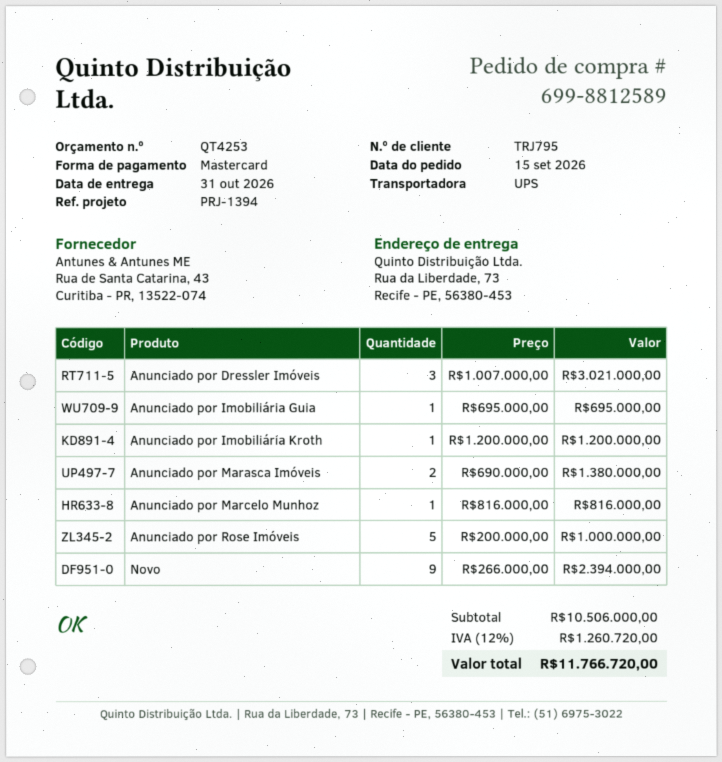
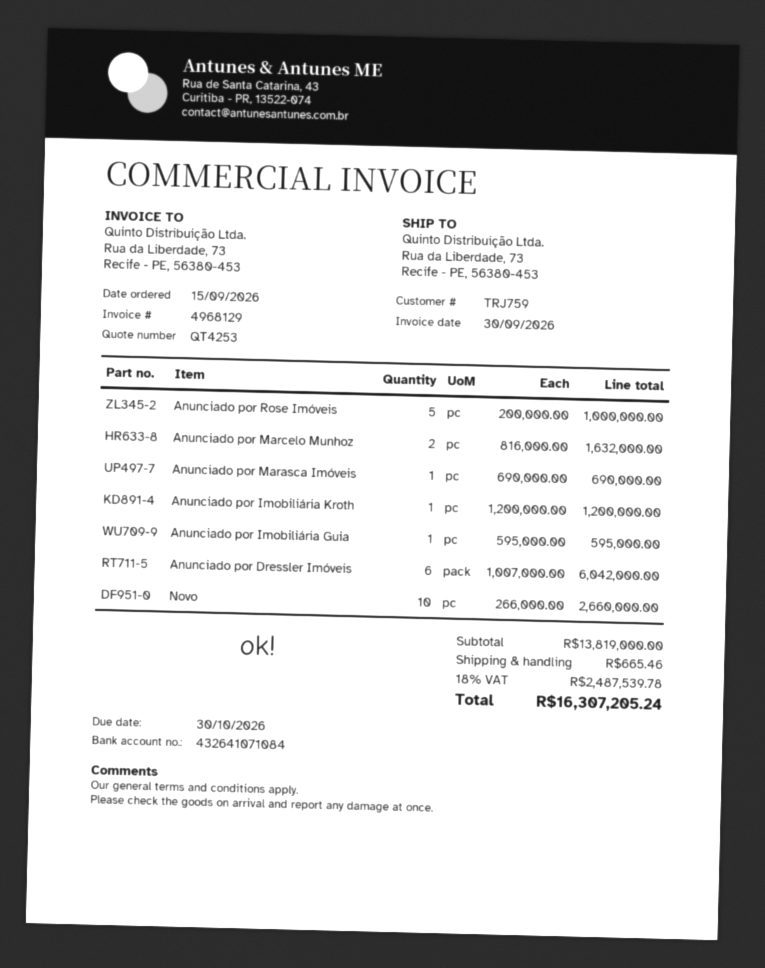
customer number: TRJ795 -> TRJ759
Anunciado por Dressler Imóveis: 3 x 1007000.00 = 3021000.00 -> 6 x 1007000.00 = 6042000.00
Anunciado por Imobiliária Guia: 1 x 695000.00 = 695000.00 -> 1 x 595000.00 = 595000.00
Anunciado por Marasca Imóveis: 2 x 690000.00 = 1380000.00 -> 1 x 690000.00 = 690000.00
Anunciado por Marcelo Munhoz: 1 x 816000.00 = 816000.00 -> 2 x 816000.00 = 1632000.00
Novo: 9 x 266000.00 = 2394000.00 -> 10 x 266000.00 = 2660000.00
subtotal: 10506000.00 -> 13819000.00
shipping: none -> 665.46
tax: 12% = 1260720.00 -> 18% = 2487539.78
total: 11766720.00 -> 16307205.24

